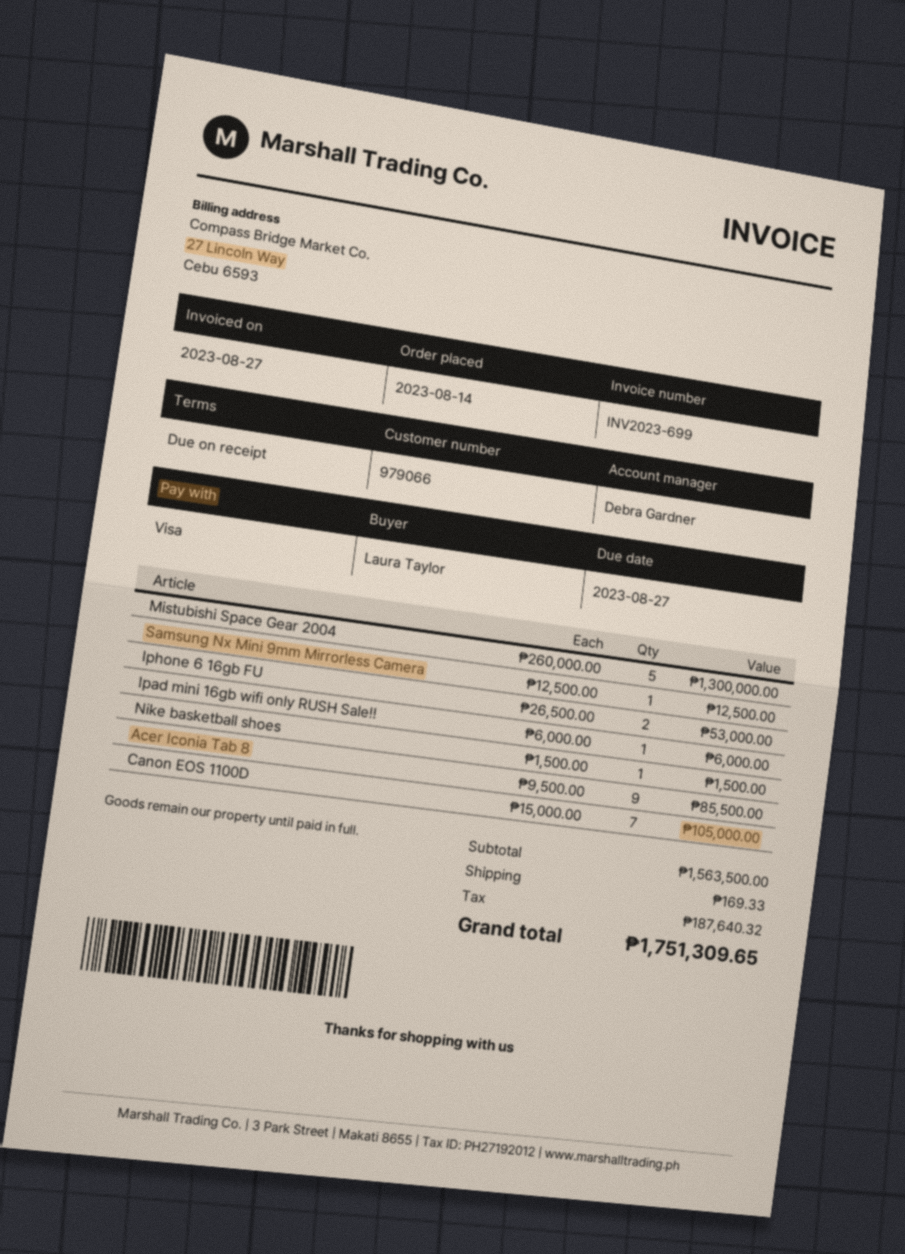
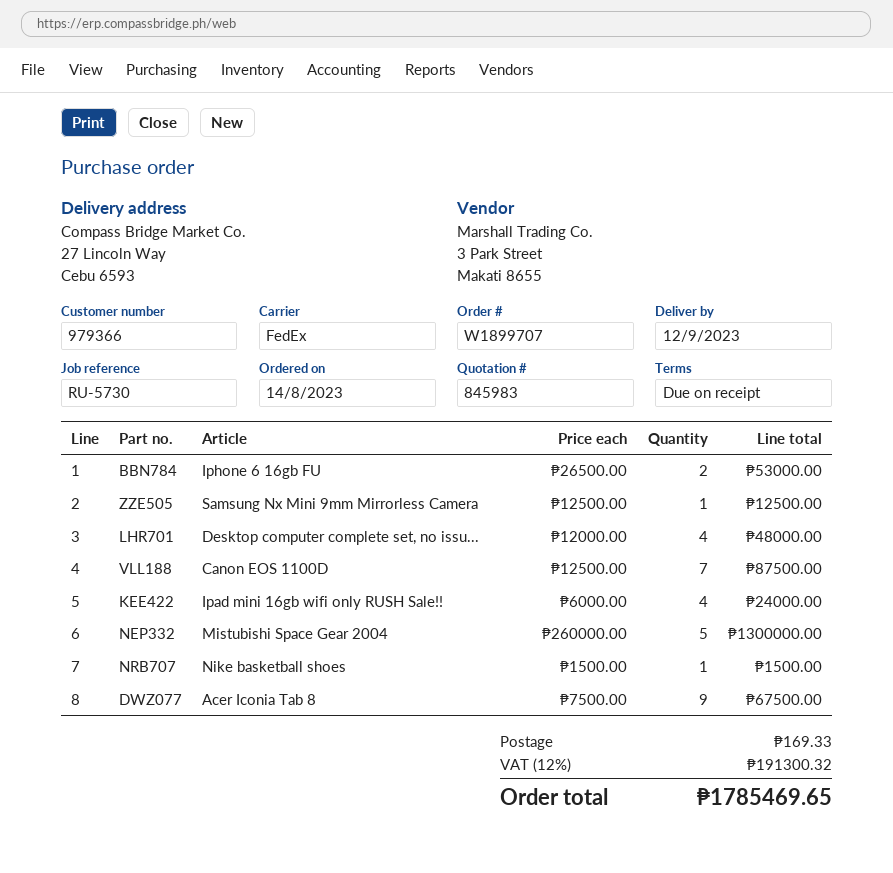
customer number: 979066 -> 979366
Ipad mini 16gb wifi only RUSH Sale!!: 1 x 6000.00 = 6000.00 -> 4 x 6000.00 = 24000.00
Acer Iconia Tab 8: 9 x 9500.00 = 85500.00 -> 9 x 7500.00 = 67500.00
Canon EOS 1100D: 7 x 15000.00 = 105000.00 -> 7 x 12500.00 = 87500.00
Desktop computer complete set, no issu...: none -> 4 x 12000.00 = 48000.00
tax: 187640.32 -> 191300.32
total: 1751309.65 -> 1785469.65

